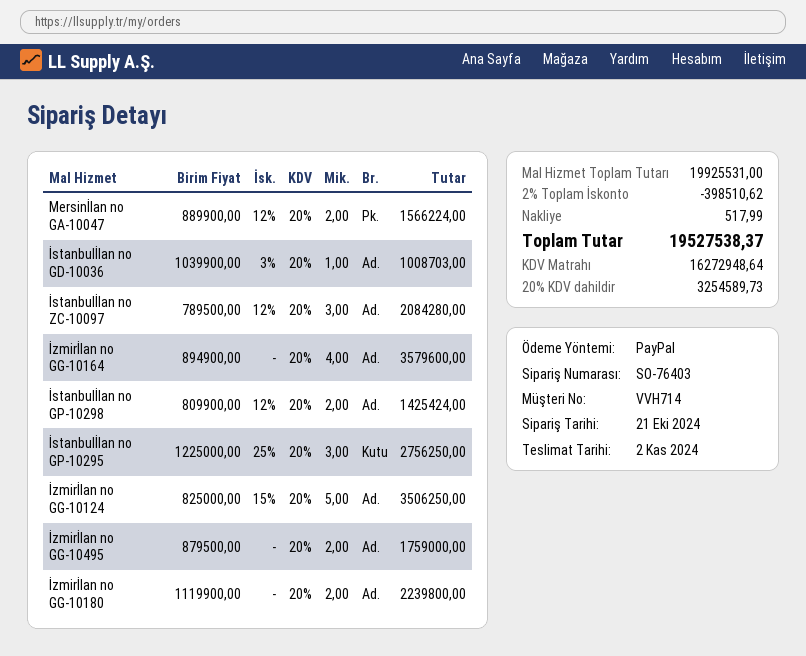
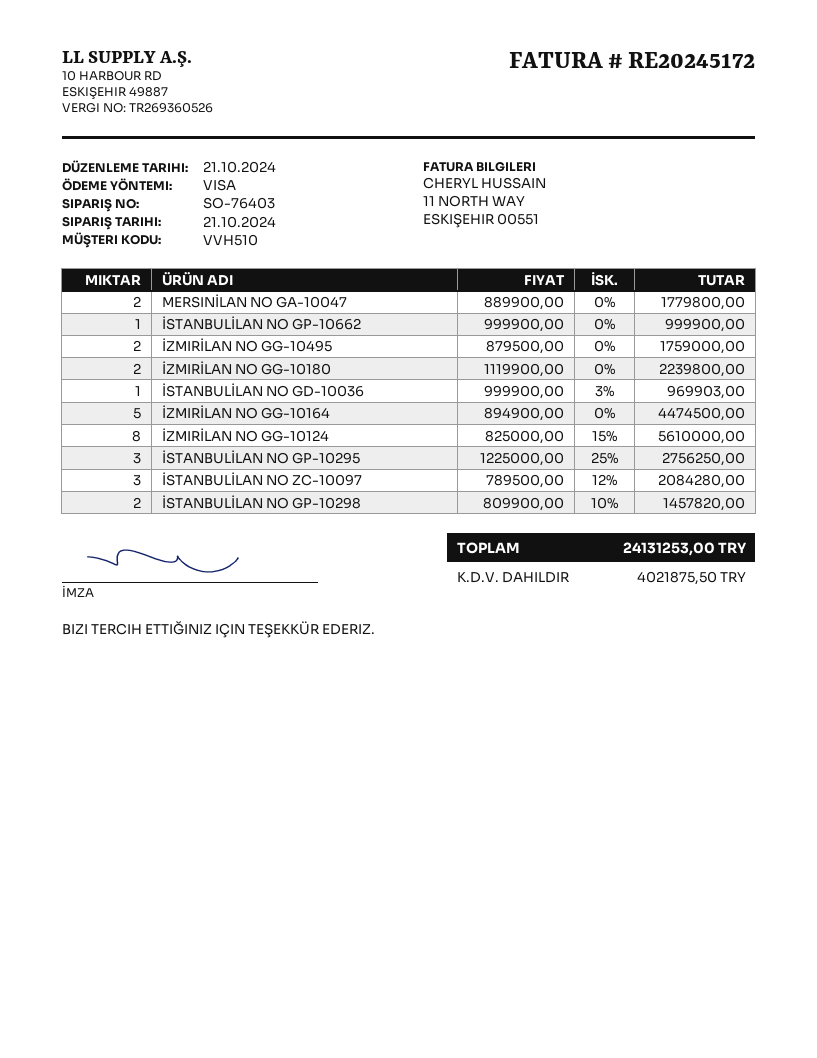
customer number: VVH714 -> VVH510
payment method: PayPal -> Visa
Mersinİlan no GA-10047: 2 x 889900.00 - 12% = 1566224.00 -> 2 x 889900.00 = 1779800.00
İstanbulİlan no GD-10036: 1 x 1039900.00 - 3% = 1008703.00 -> 1 x 999900.00 - 3% = 969903.00
İzmirİlan no GG-10164: 4 x 894900.00 = 3579600.00 -> 5 x 894900.00 = 4474500.00
İstanbulİlan no GP-10298: 2 x 809900.00 - 12% = 1425424.00 -> 2 x 809900.00 - 10% = 1457820.00
İzmirİlan no GG-10124: 5 x 825000.00 - 15% = 3506250.00 -> 8 x 825000.00 - 15% = 5610000.00
İSTANBULİLAN NO GP-10662: none -> 1 x 999900.00 = 999900.00
discount: 2% = 398510.62 -> none
shipping: 517.99 -> none
tax: 3254589.73 -> 4021875.50
total: 19527538.37 -> 24131253.00

